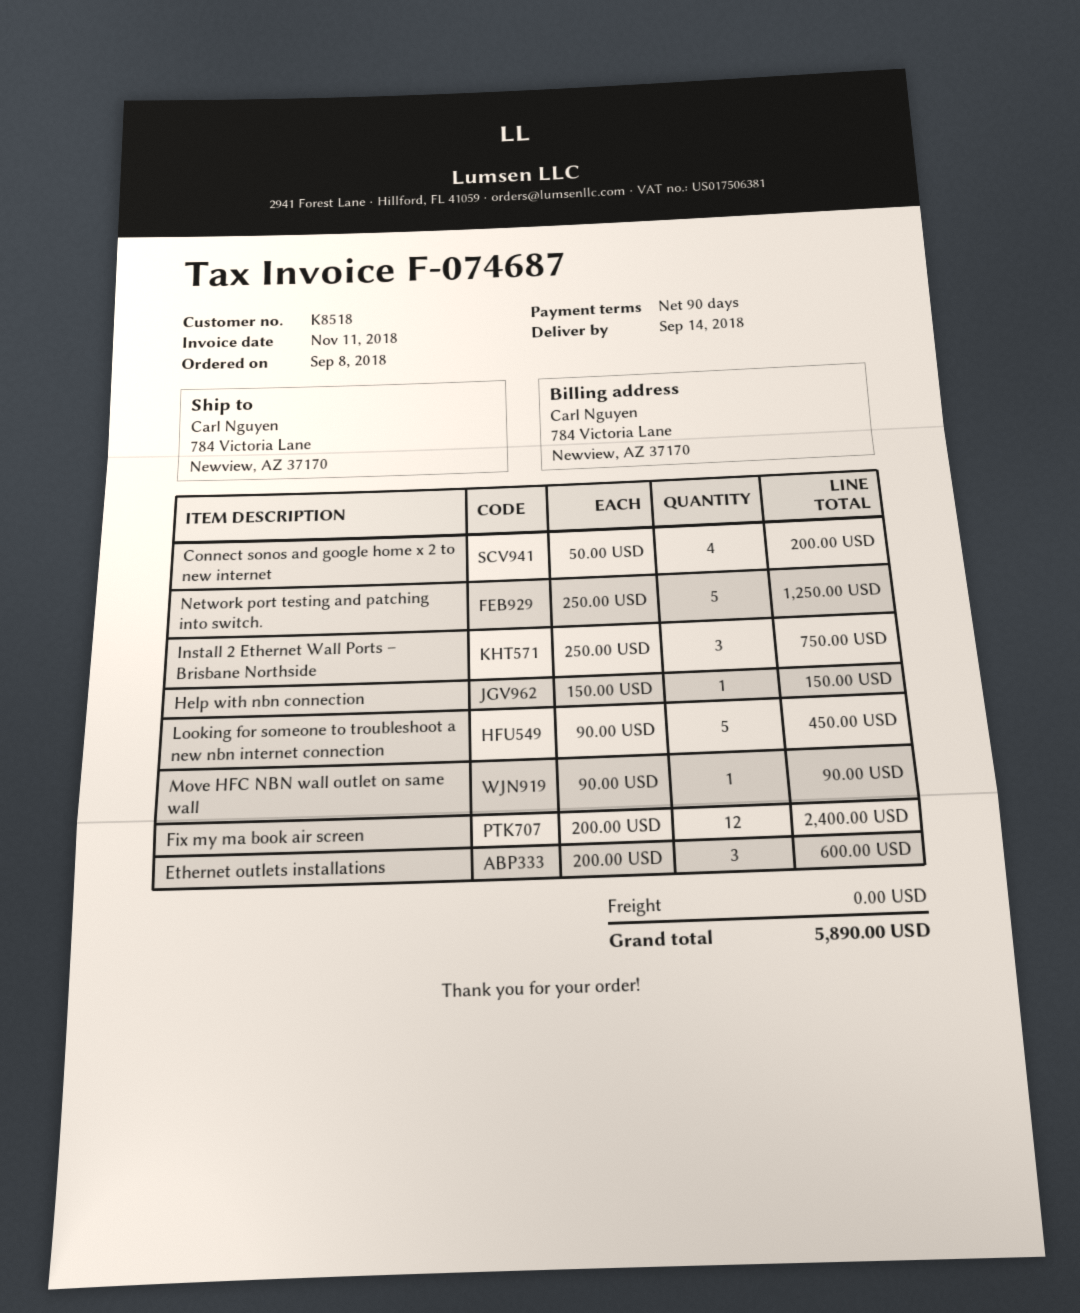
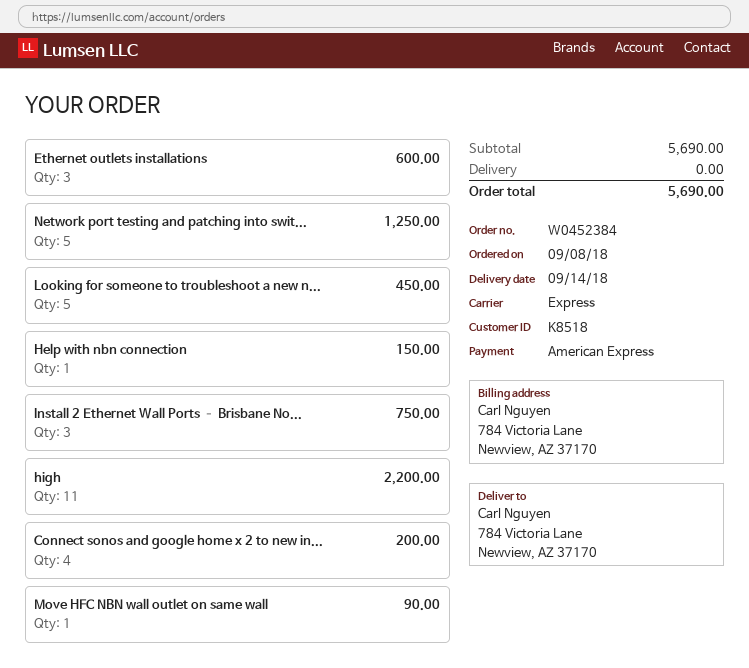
Fix my ma book air screen: 12 for 2400.00 -> none
high: none -> 11 for 2200.00
total: 5890.00 -> 5690.00

